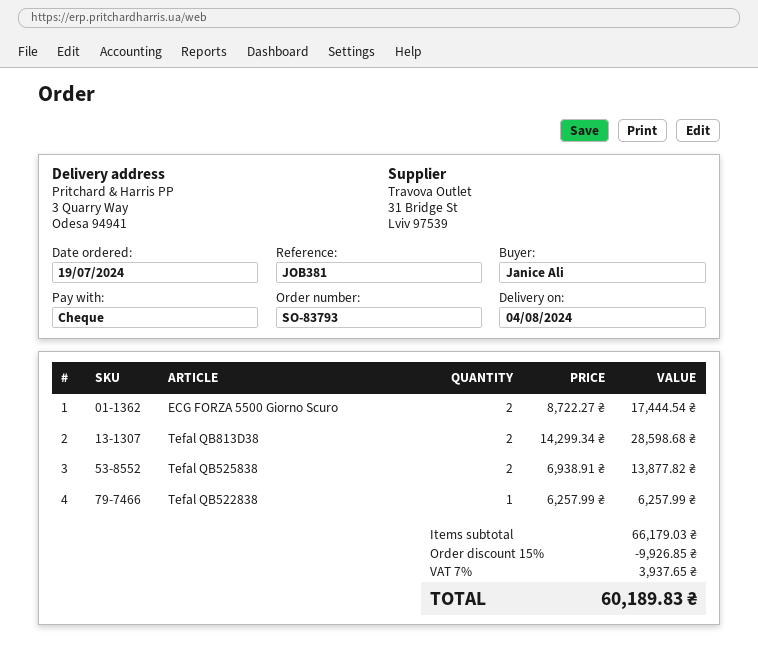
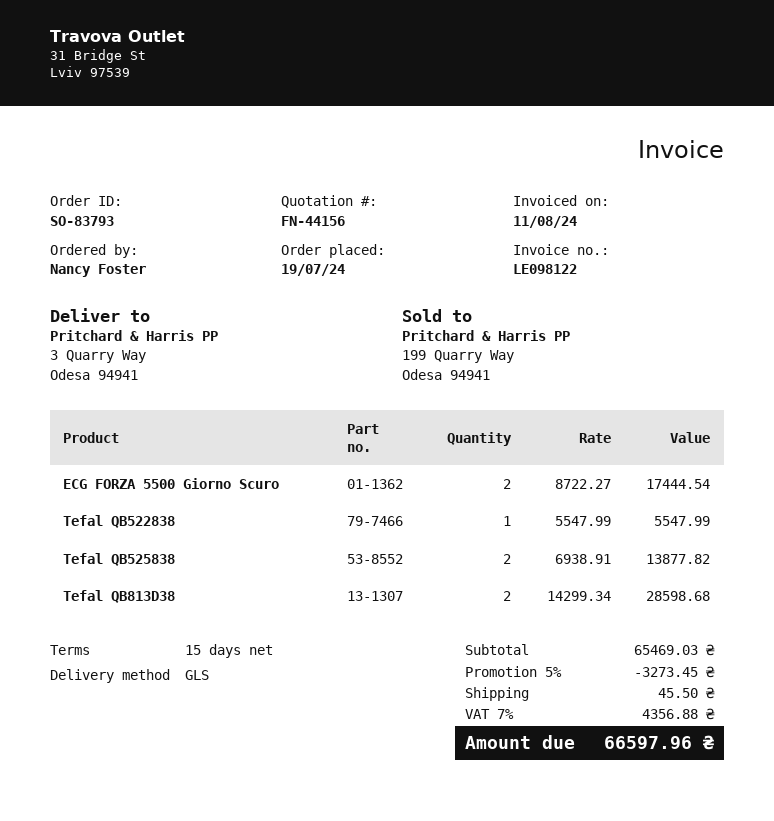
ordered by: Janice Ali -> Nancy Foster
Tefal QB522838: 1 x 6257.99 = 6257.99 -> 1 x 5547.99 = 5547.99
subtotal: 66179.03 -> 65469.03
discount: 15% = 9926.85 -> 5% = 3273.45
shipping: none -> 45.50
tax: 7% = 3937.65 -> 7% = 4356.88
total: 60189.83 -> 66597.96

